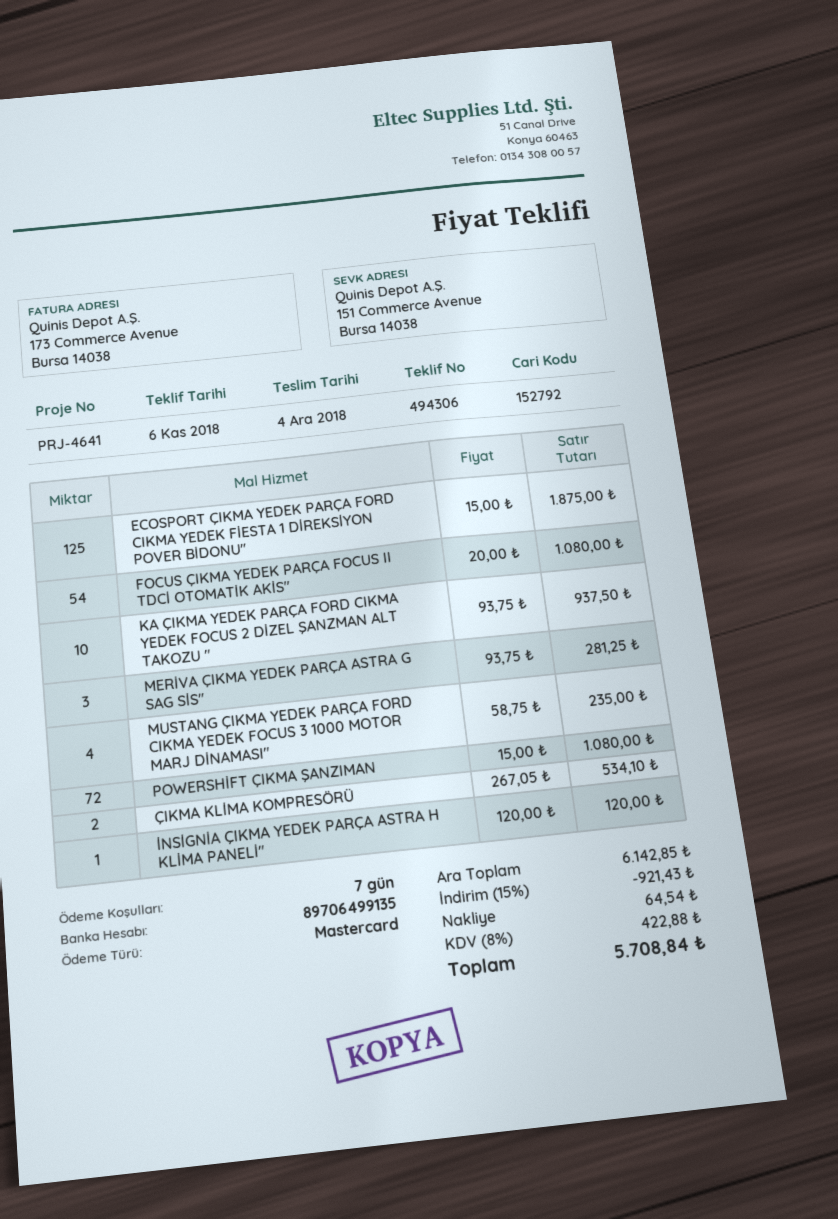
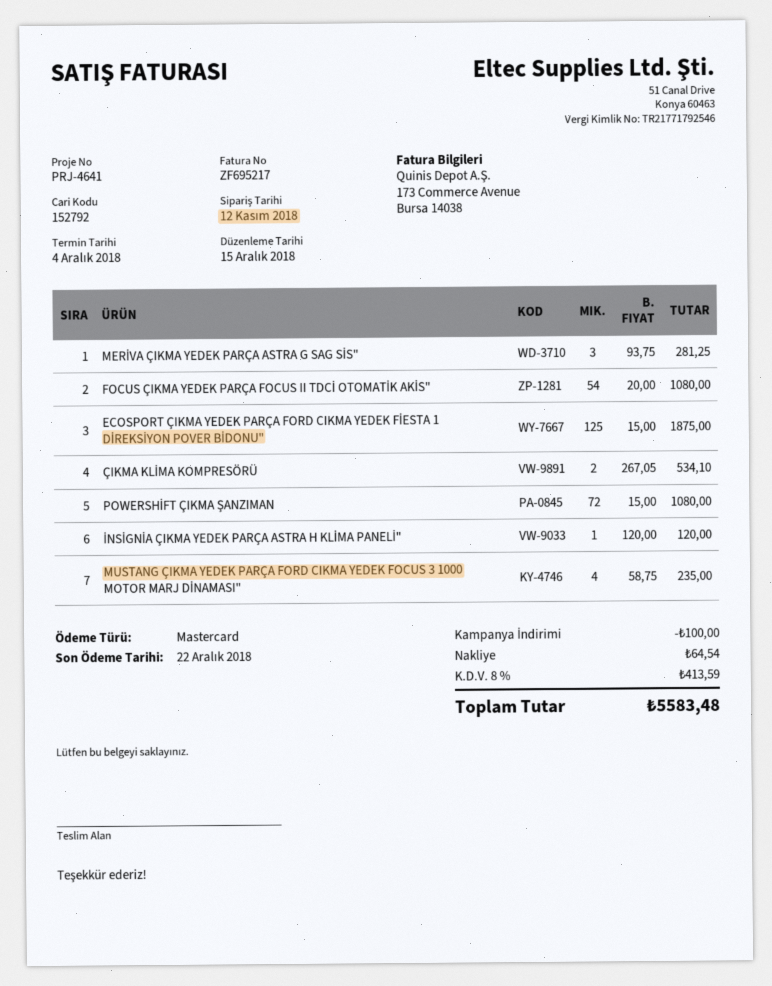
KA ÇIKMA YEDEK PARÇA FORD CIKMA YEDEK FOCUS 2 DİZEL ŞANZMAN ALT TAKOZU ": 10 x 93.75 = 937.50 -> none
discount: 921.43 -> 100.00
tax: 8% = 422.88 -> 8% = 413.59
total: 5708.84 -> 5583.48

